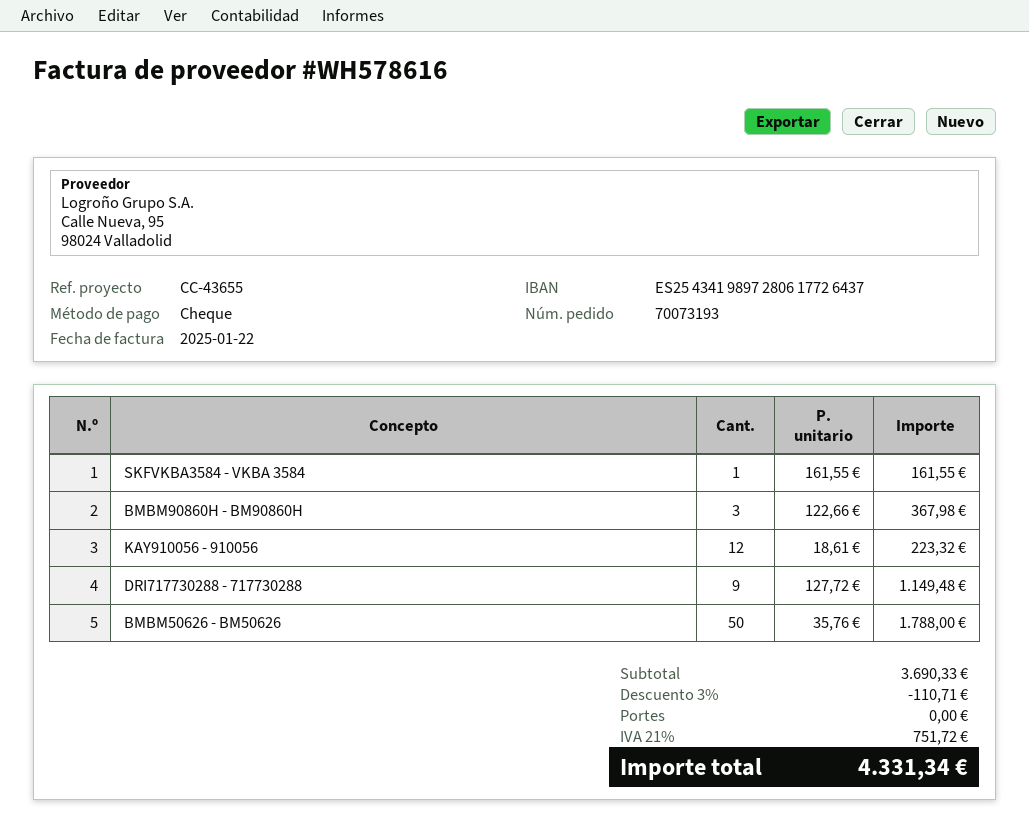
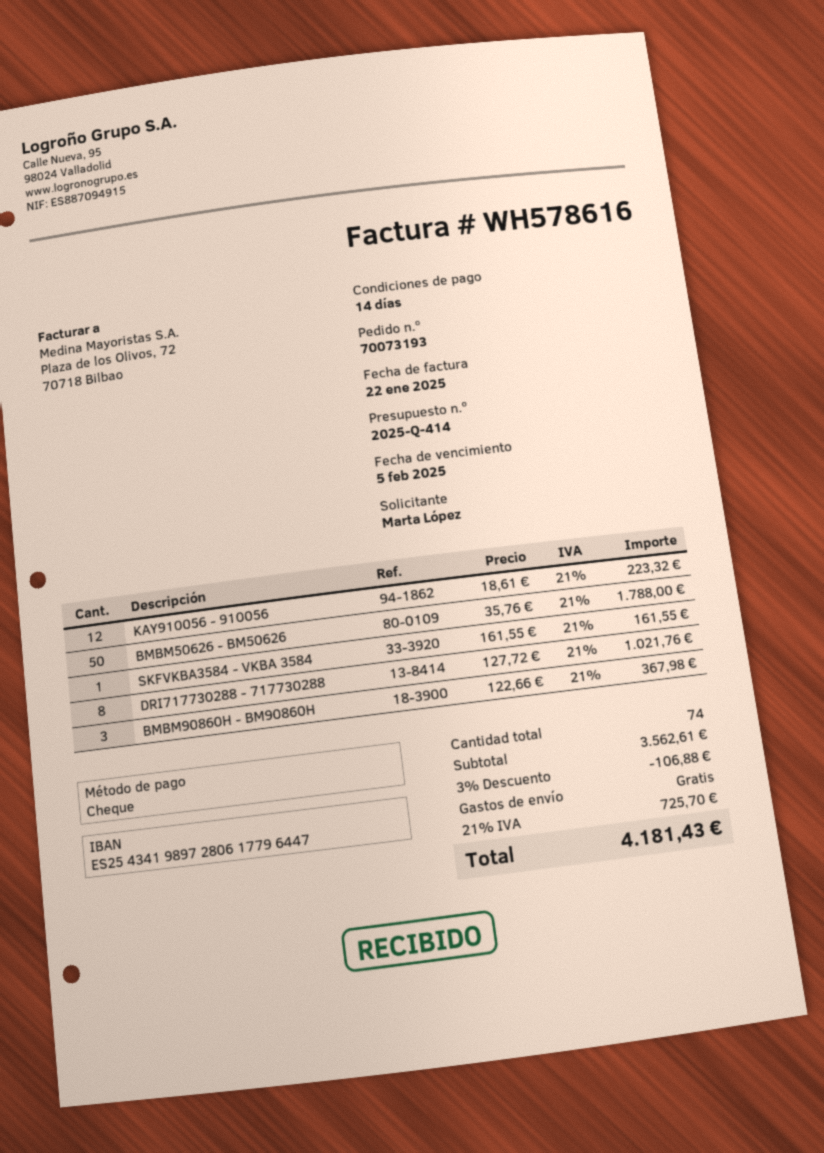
bank account: ES2543419897280617726437 -> ES2543419897280617796447
DRI717730288 - 717730288: 9 x 127.72 = 1149.48 -> 8 x 127.72 = 1021.76
subtotal: 3690.33 -> 3562.61
discount: 3% = 110.71 -> 3% = 106.88
tax: 21% = 751.72 -> 21% = 725.70
total: 4331.34 -> 4181.43

